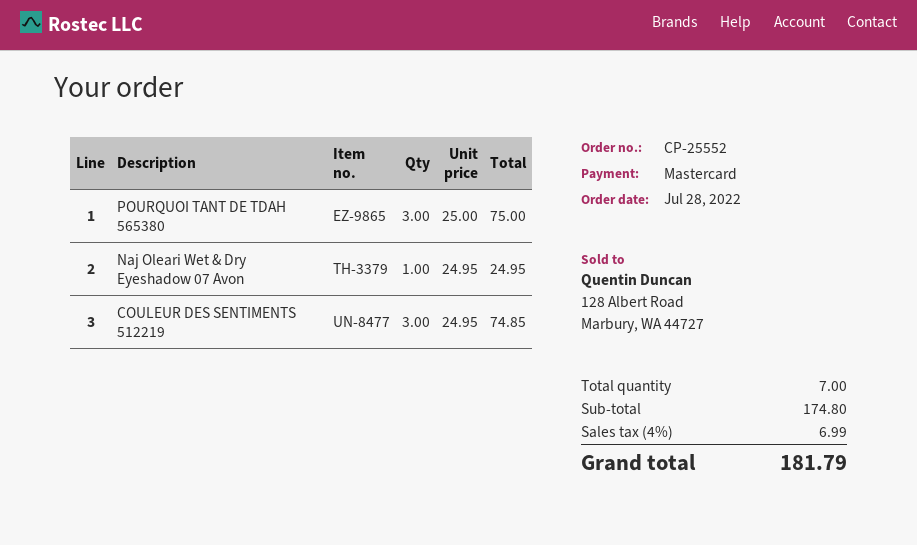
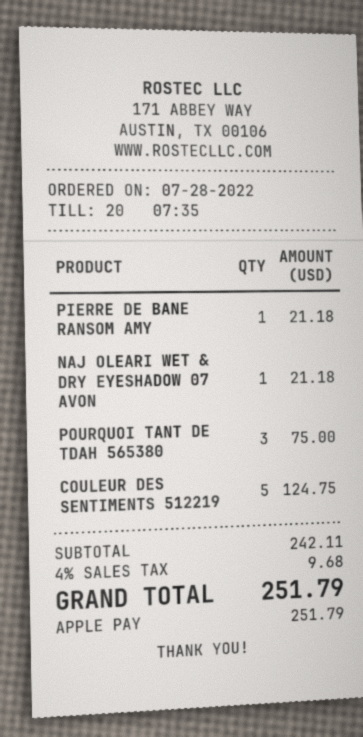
payment method: Mastercard -> Apple Pay
Naj Oleari Wet & Dry Eyeshadow 07 Avon: 1 for 24.95 -> 1 for 21.18
COULEUR DES SENTIMENTS 512219: 3 for 74.85 -> 5 for 124.75
PIERRE DE BANE RANSOM AMY: none -> 1 for 21.18
subtotal: 174.80 -> 242.11
tax: 4% = 6.99 -> 4% = 9.68
total: 181.79 -> 251.79

